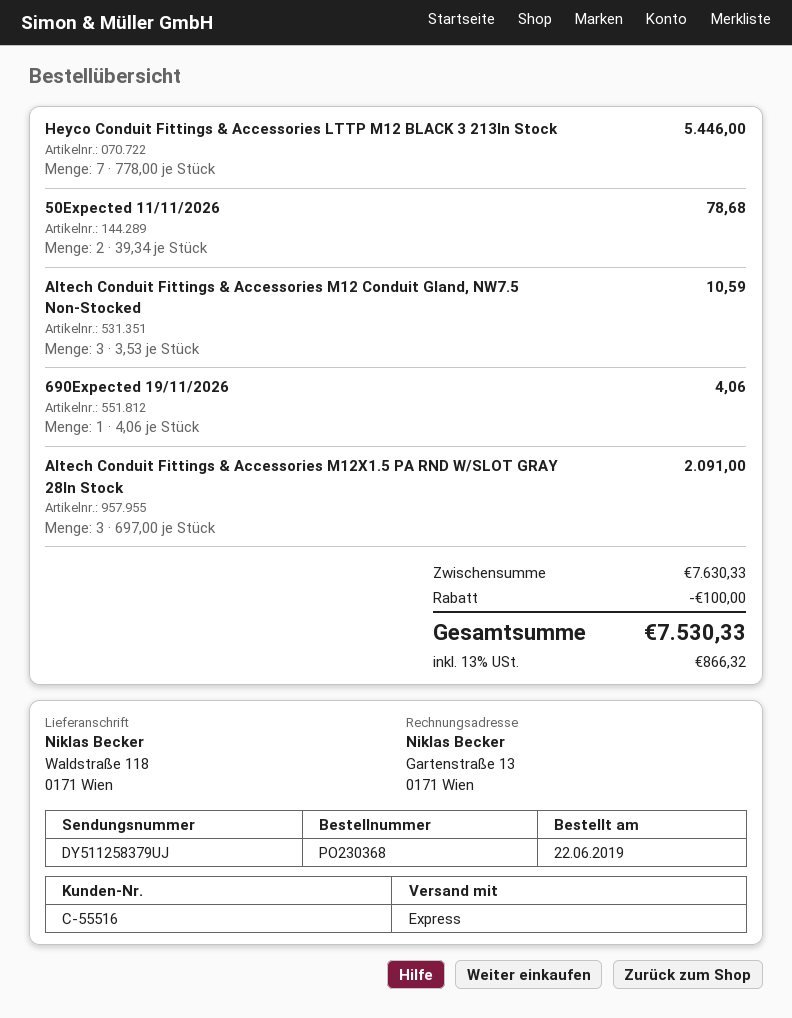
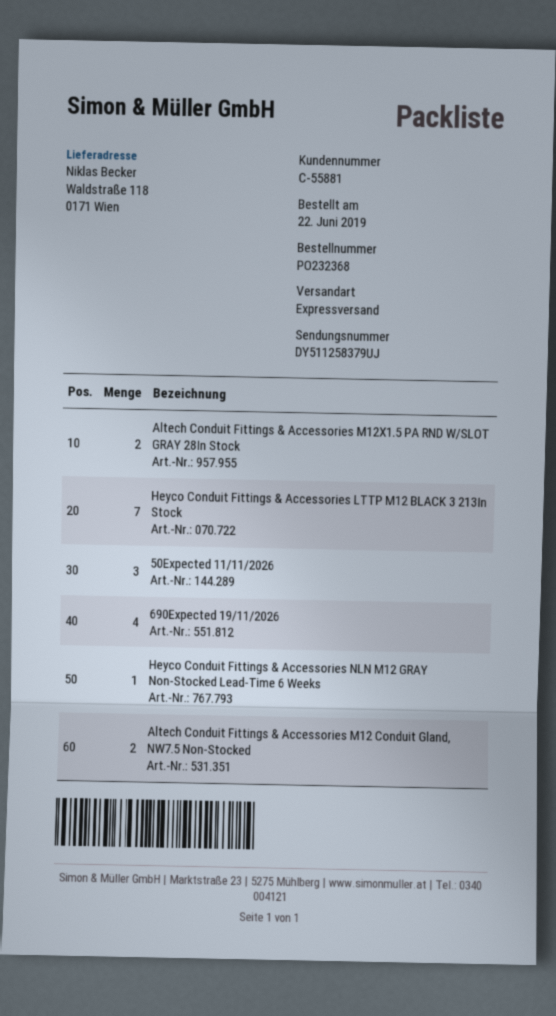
order number: PO230368 -> PO232368
customer number: C-55516 -> C-55881
50Expected 11/11/2026: 2 -> 3
Altech Conduit Fittings & Accessories M12 Conduit Gland, NW7.5 Non-Stocked: 3 -> 2
690Expected 19/11/2026: 1 -> 4
Altech Conduit Fittings & Accessories M12X1.5 PA RND W/SLOT GRAY 28In Stock: 3 -> 2
Heyco Conduit Fittings & Accessories NLN M12 GRAY Non-Stocked Lead-Time 6 Weeks: none -> 1

